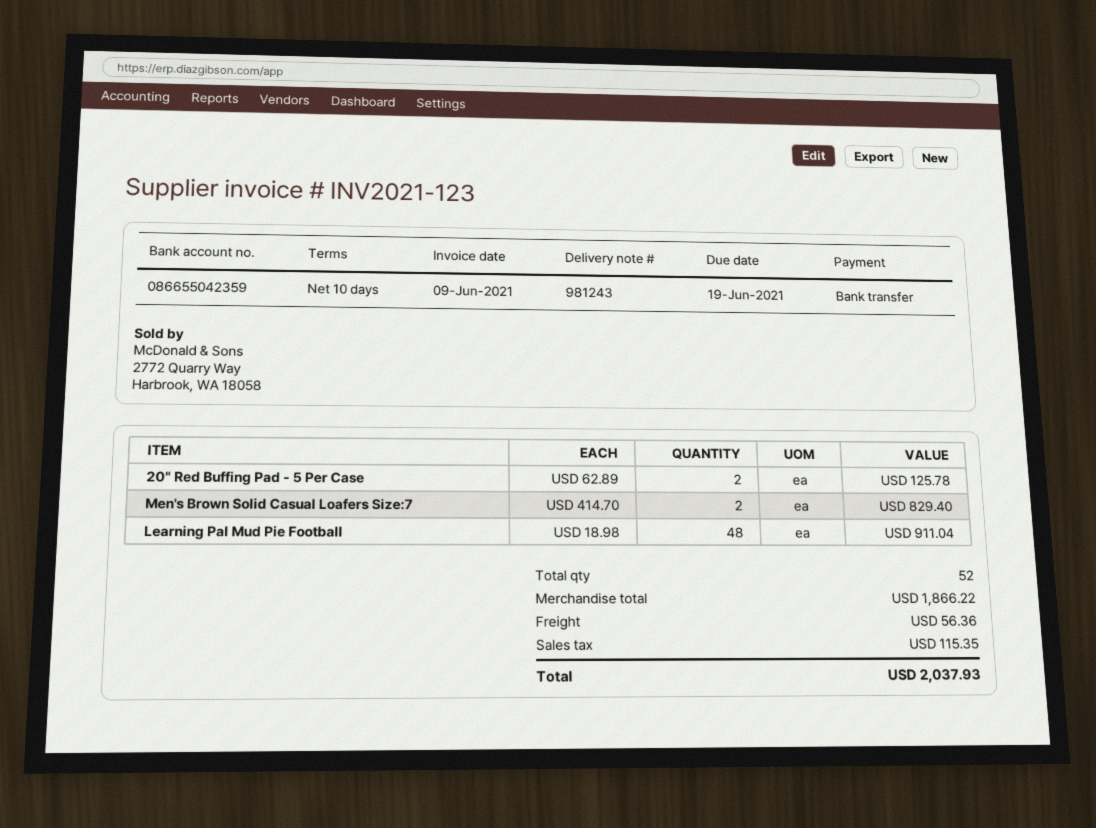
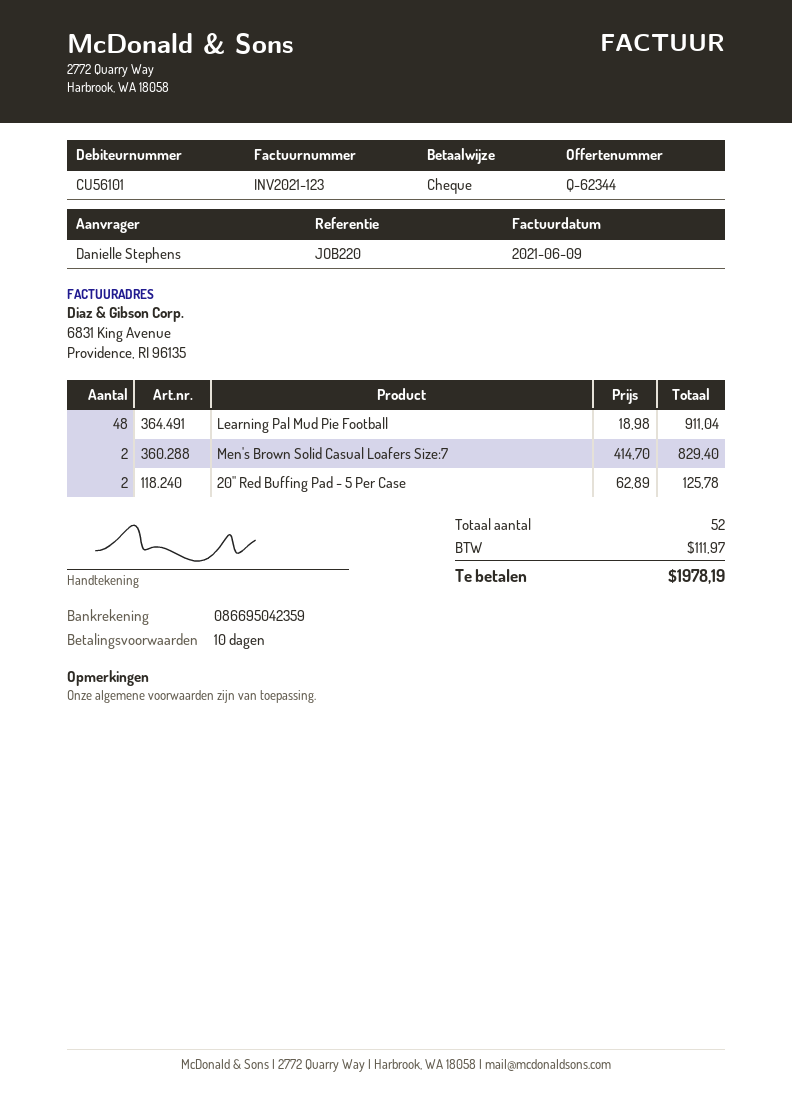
payment method: bank transfer -> cheque
bank account: 086655042359 -> 086695042359
shipping: 56.36 -> none
tax: 115.35 -> 111.97
total: 2037.93 -> 1978.19

